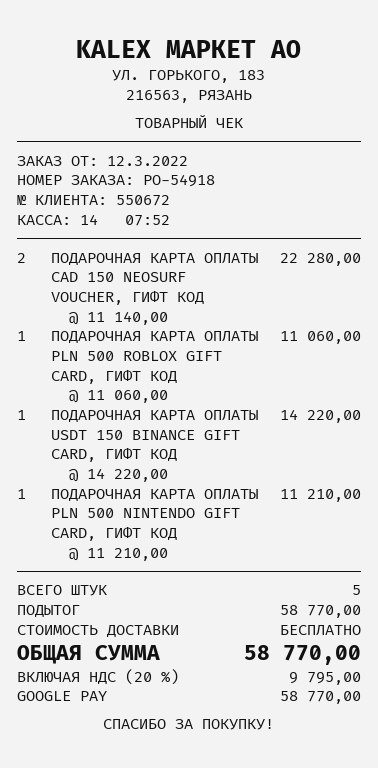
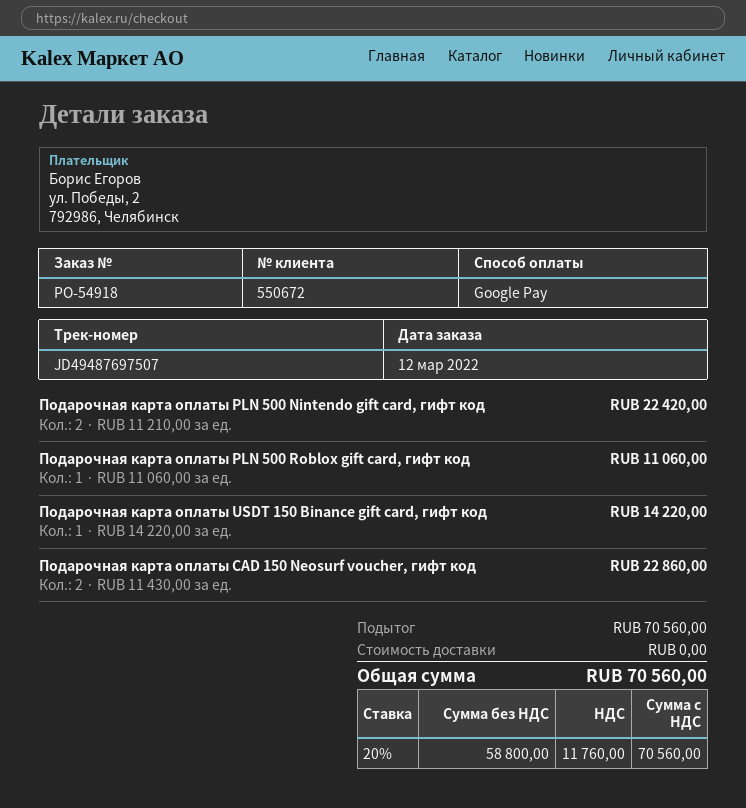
ПОДАРОЧНАЯ КАРТА ОПЛАТЫ CAD 150 NEOSURF VOUCHER, ГИФТ КОД: 2 x 11140.00 = 22280.00 -> 2 x 11430.00 = 22860.00
ПОДАРОЧНАЯ КАРТА ОПЛАТЫ PLN 500 NINTENDO GIFT CARD, ГИФТ КОД: 1 x 11210.00 = 11210.00 -> 2 x 11210.00 = 22420.00
subtotal: 58770.00 -> 70560.00
tax: 20% = 9795.00 -> 20% = 11760.00
total: 58770.00 -> 70560.00

